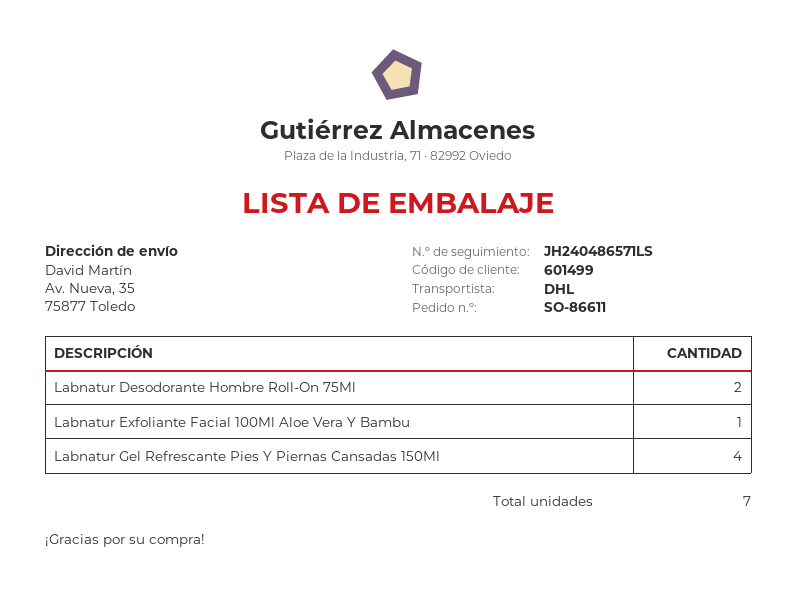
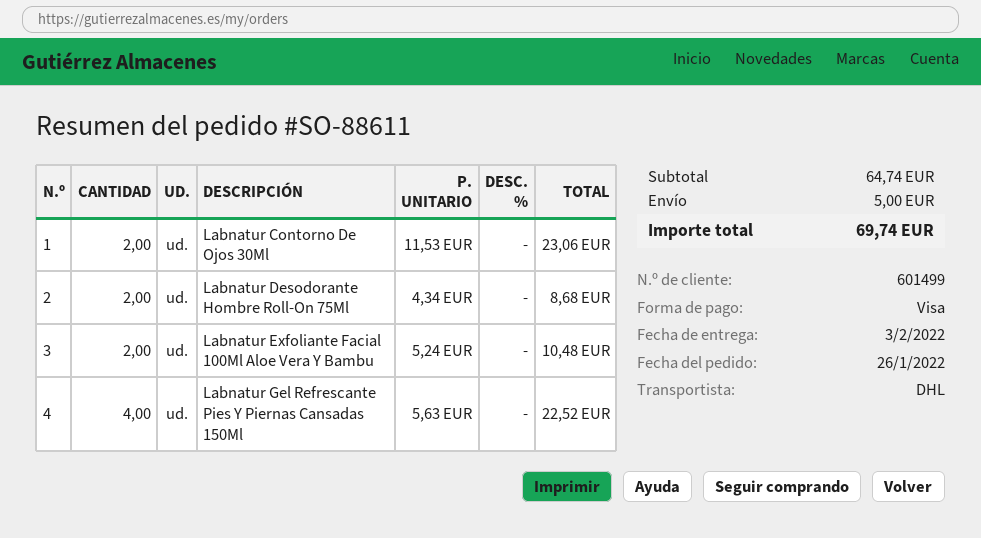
order number: SO-86611 -> SO-88611
Labnatur Exfoliante Facial 100Ml Aloe Vera Y Bambu: 1 -> 2
Labnatur Contorno De Ojos 30Ml: none -> 2

